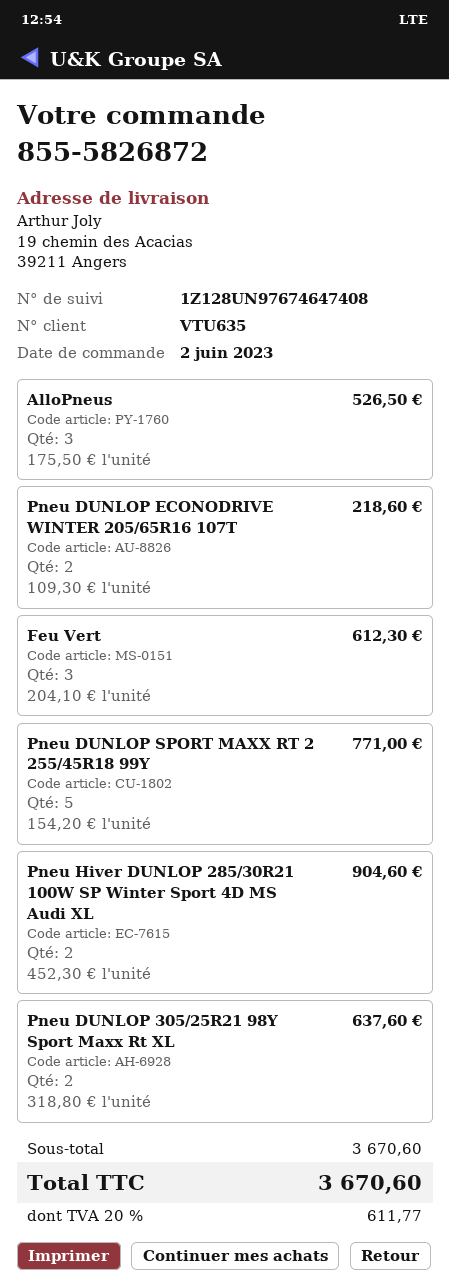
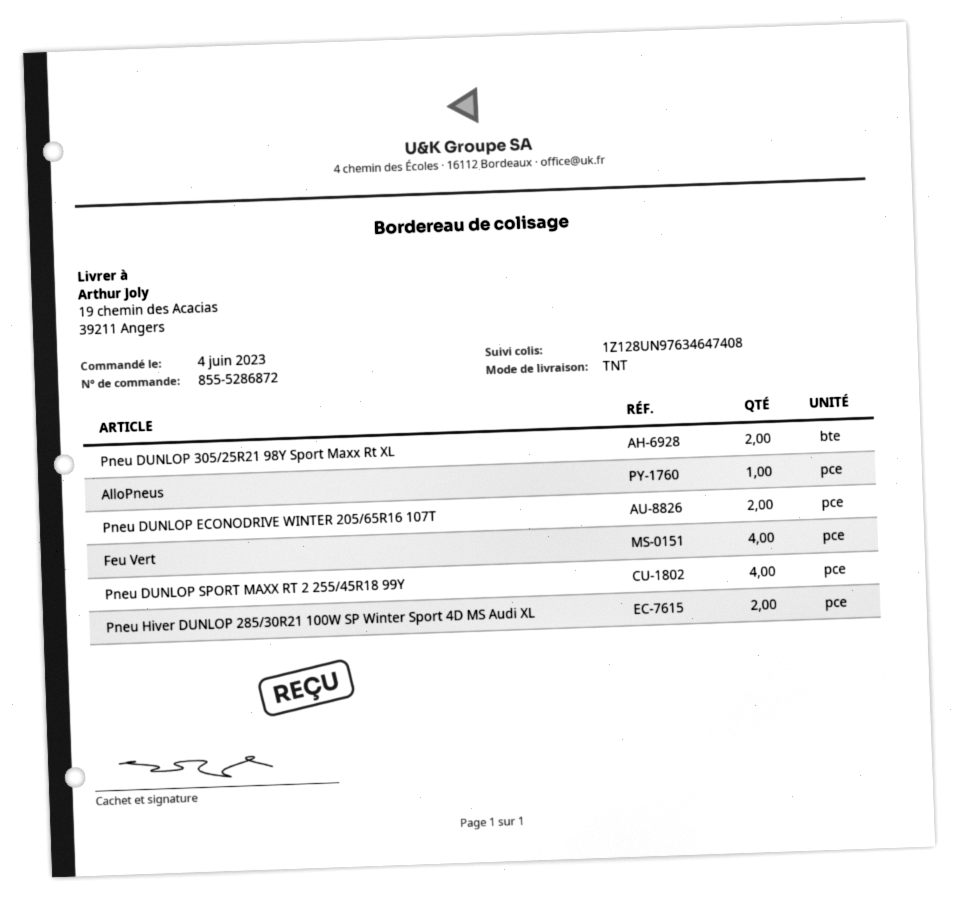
order number: 855-5826872 -> 855-5286872
order date: 2023-06-02 -> 2023-06-04
tracking number: 1Z128UN97674647408 -> 1Z128UN97634647408
AlloPneus: 3 -> 1
Feu Vert: 3 -> 4
Pneu DUNLOP SPORT MAXX RT 2 255/45R18 99Y: 5 -> 4

